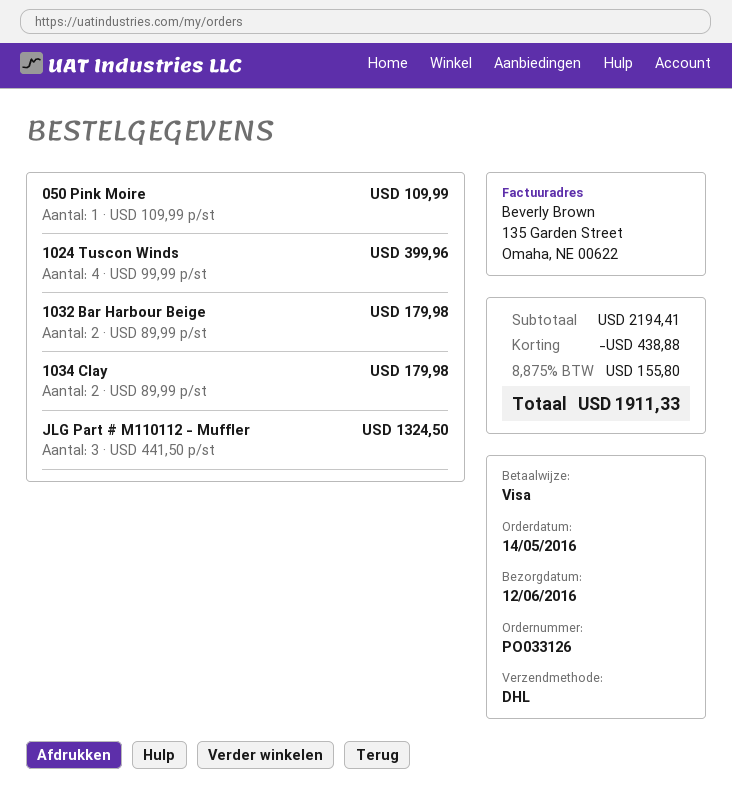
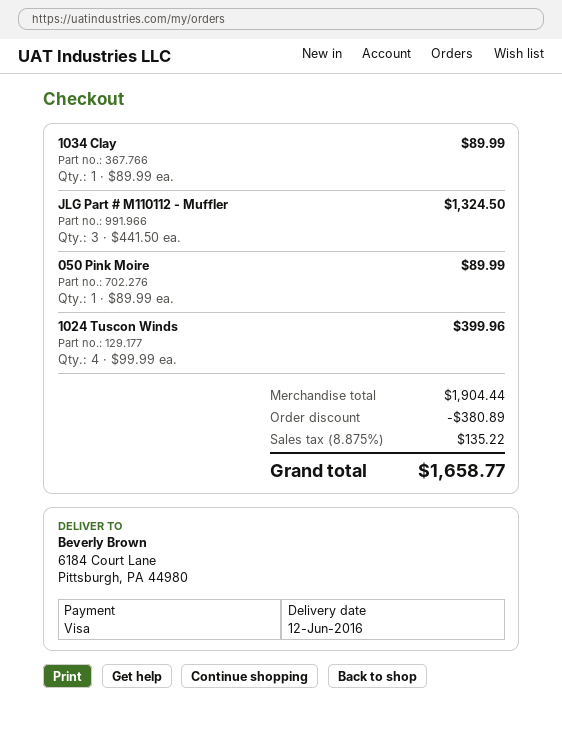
050 Pink Moire: 1 x 109.99 = 109.99 -> 1 x 89.99 = 89.99
1032 Bar Harbour Beige: 2 x 89.99 = 179.98 -> none
1034 Clay: 2 x 89.99 = 179.98 -> 1 x 89.99 = 89.99
subtotal: 2194.41 -> 1904.44
discount: 438.88 -> 380.89
tax: 8.875% = 155.80 -> 8.875% = 135.22
total: 1911.33 -> 1658.77

